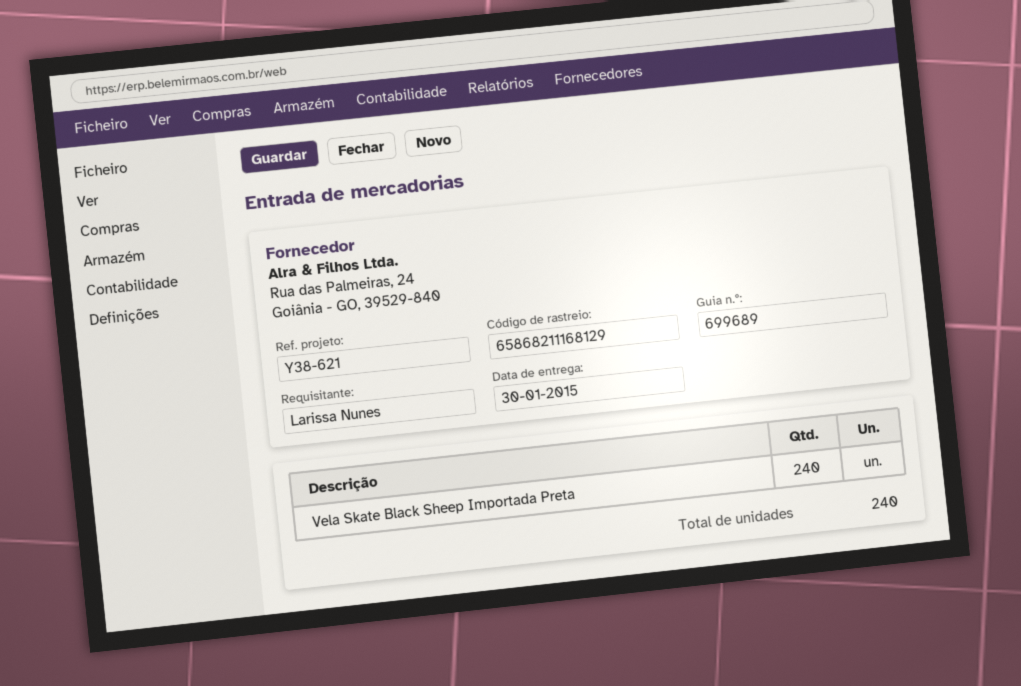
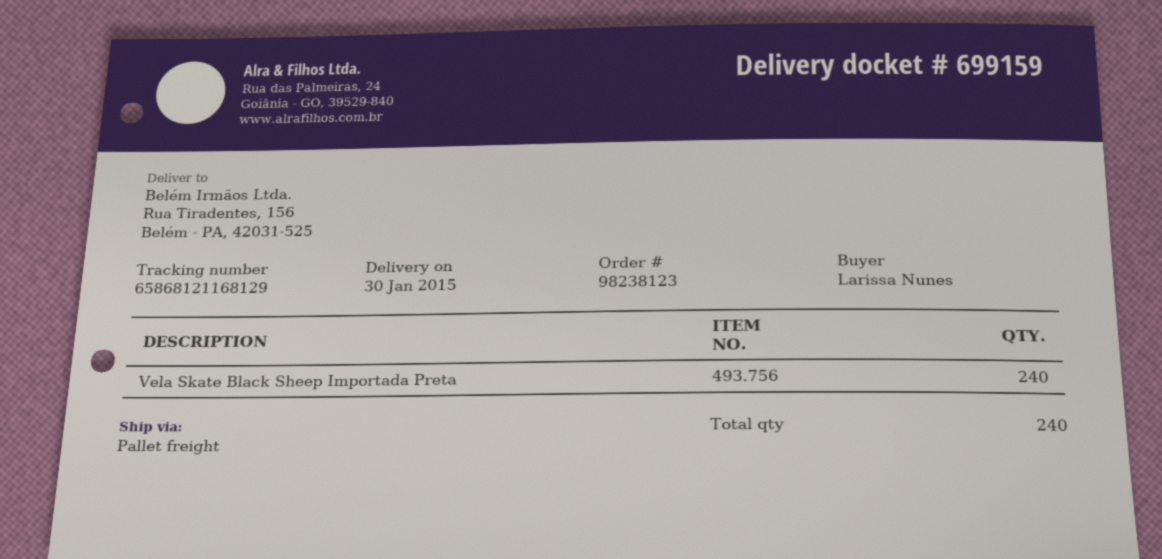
delivery note number: 699689 -> 699159
tracking number: 65868211168129 -> 65868121168129

